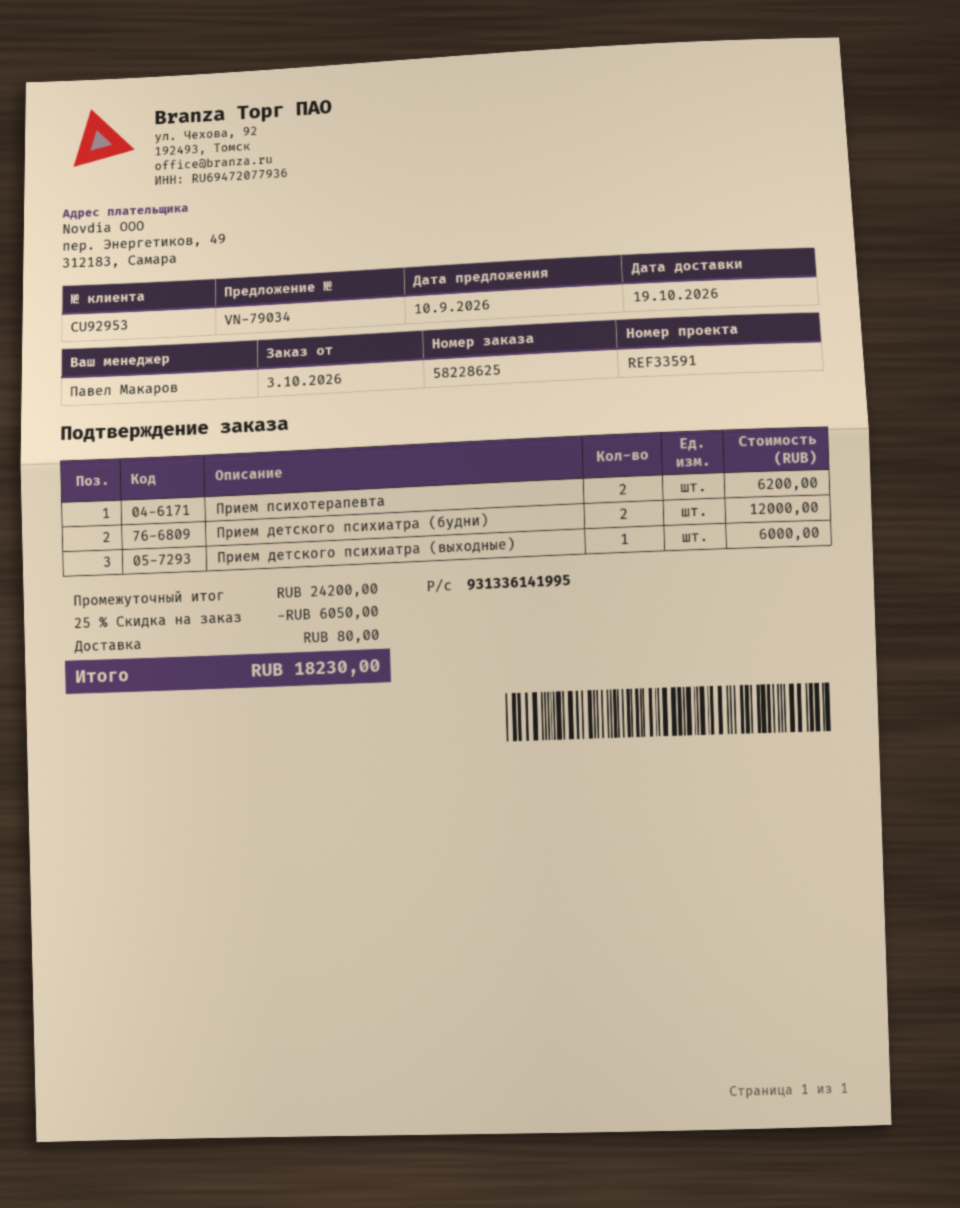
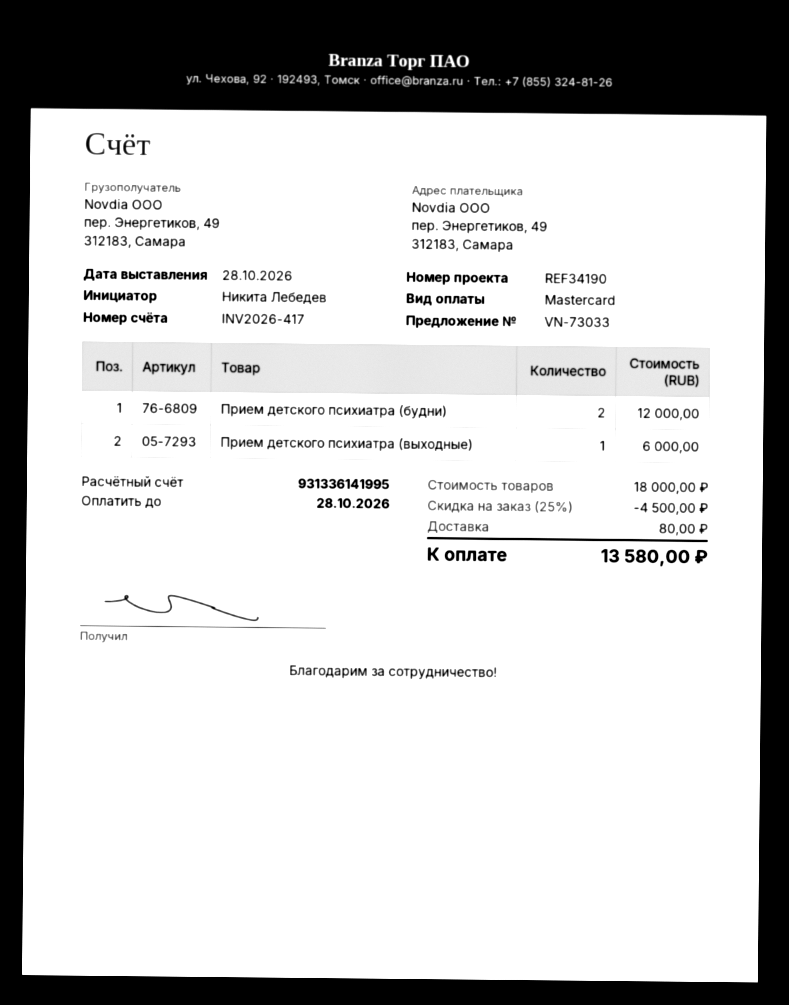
quote number: VN-79034 -> VN-73033
reference: REF33591 -> REF34190
Прием психотерапевта: 2 for 6200.00 -> none
subtotal: 24200.00 -> 18000.00
discount: 25% = 6050.00 -> 25% = 4500.00
total: 18230.00 -> 13580.00

